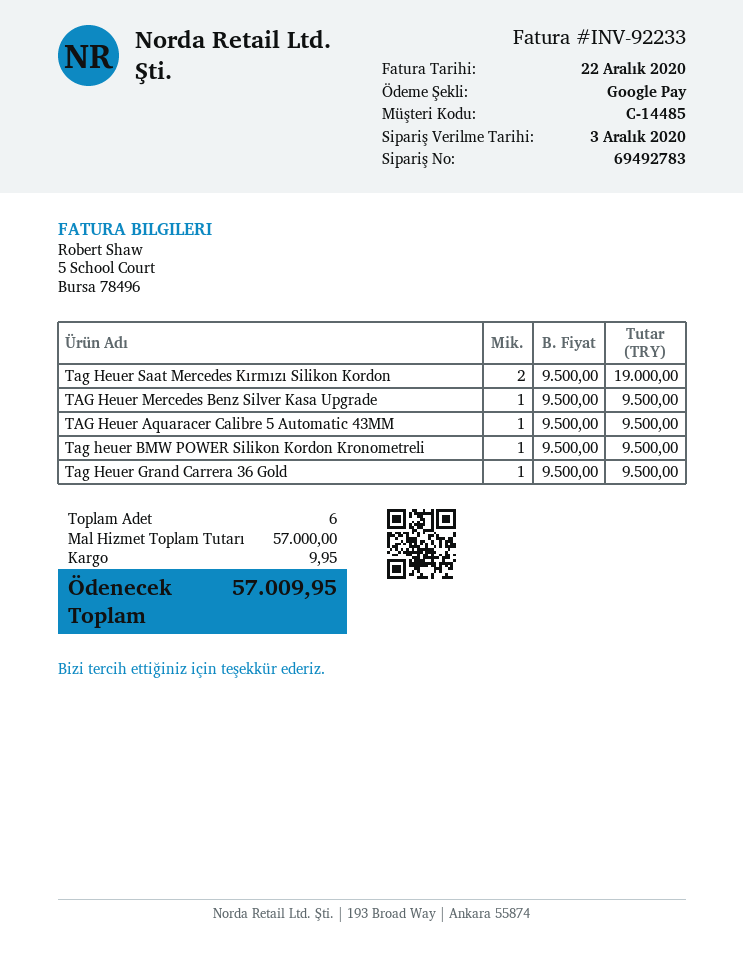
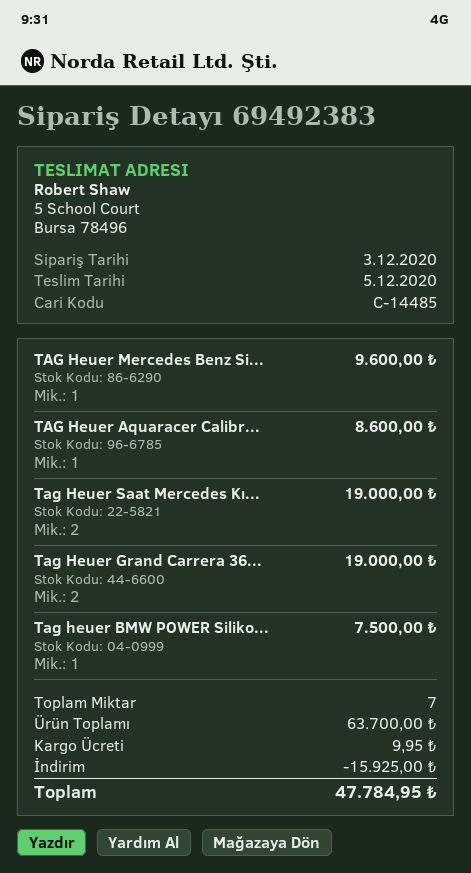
order number: 69492783 -> 69492383
TAG Heuer Mercedes Benz Silver Kasa Upgrade: 1 for 9500.00 -> 1 for 9600.00
TAG Heuer Aquaracer Calibre 5 Automatic 43MM: 1 for 9500.00 -> 1 for 8600.00
Tag heuer BMW POWER Silikon Kordon Kronometreli: 1 for 9500.00 -> 1 for 7500.00
Tag Heuer Grand Carrera 36 Gold: 1 for 9500.00 -> 2 for 19000.00
total quantity: 6 -> 7
subtotal: 57000.00 -> 63700.00
discount: none -> 15925.00
total: 57009.95 -> 47784.95

